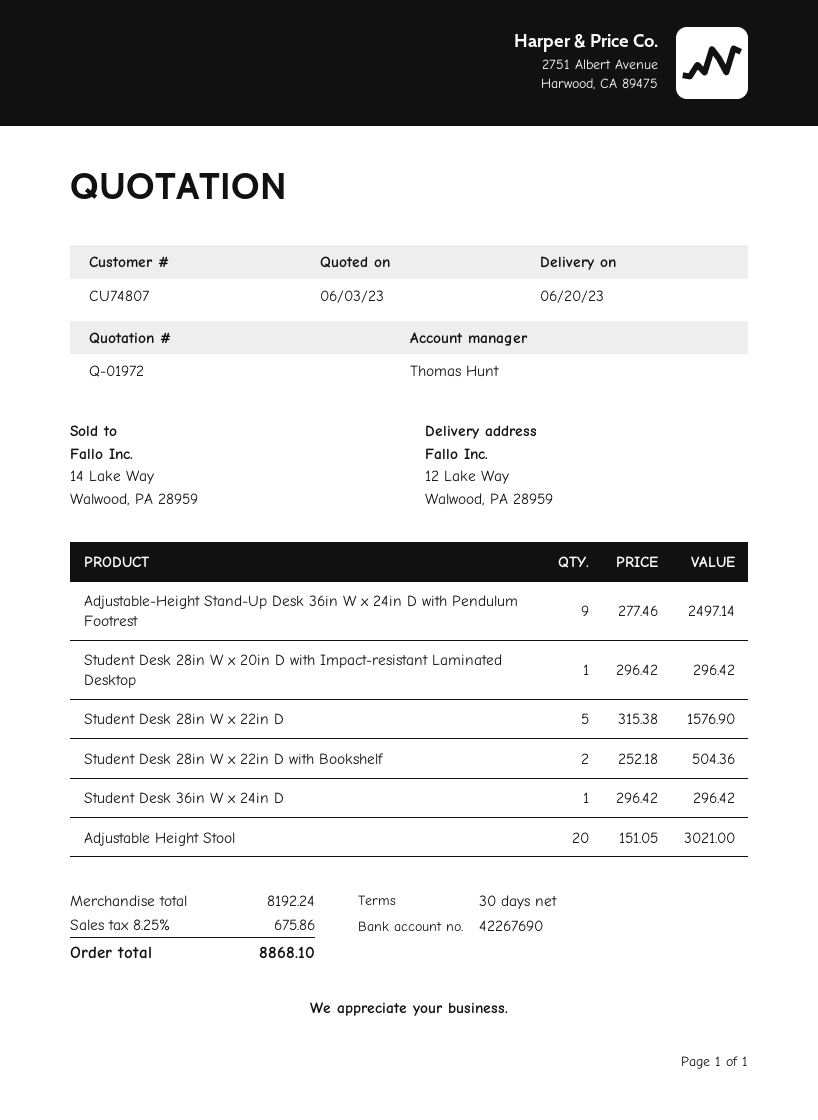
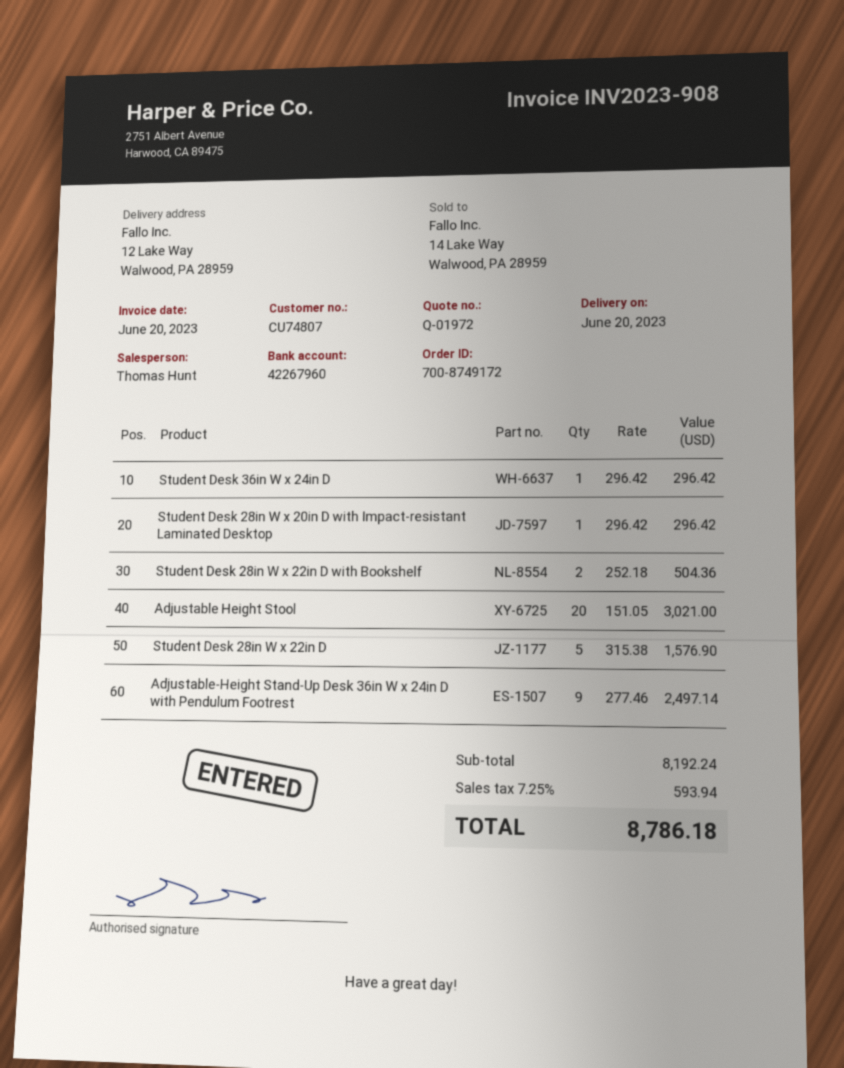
bank account: 42267690 -> 42267960
tax: 8.25% = 675.86 -> 7.25% = 593.94
total: 8868.10 -> 8786.18

